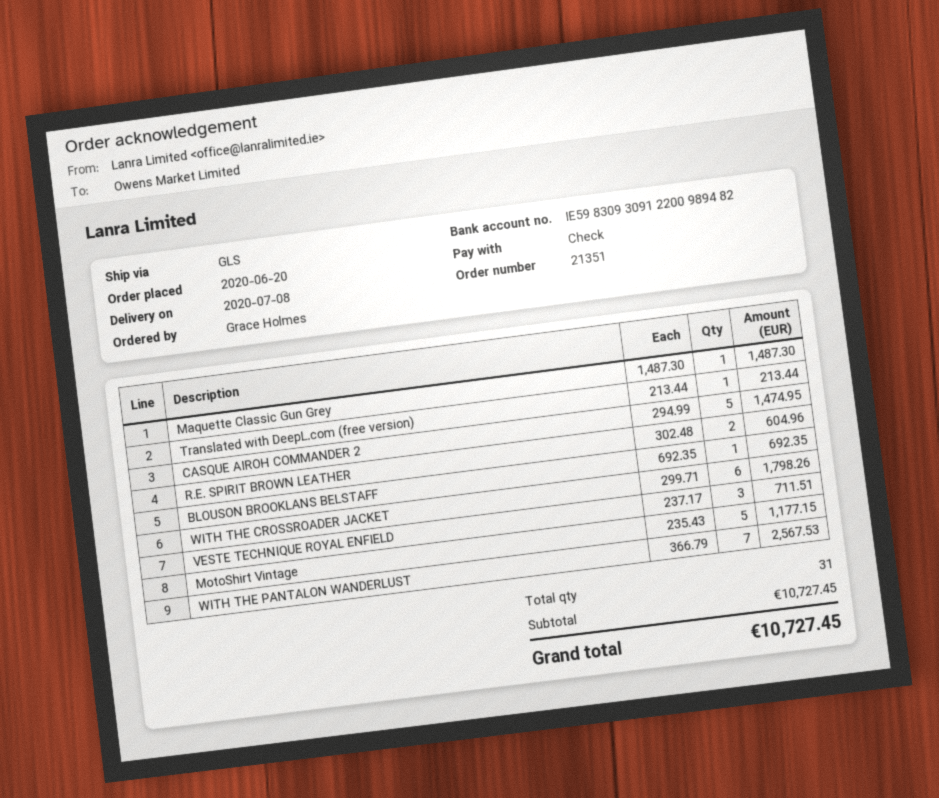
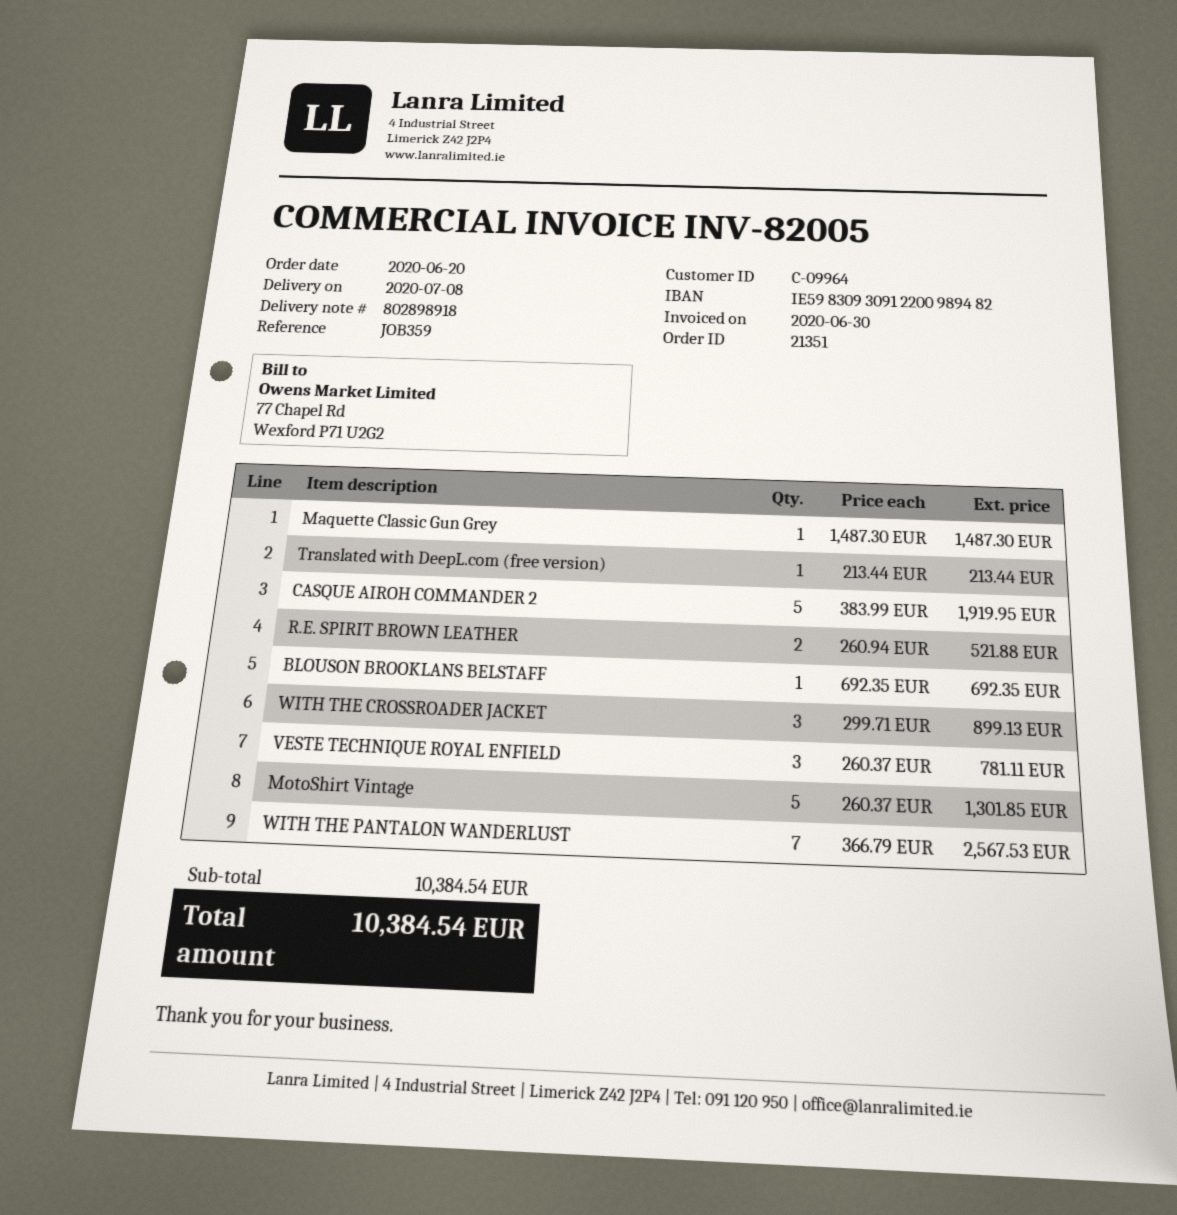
CASQUE AIROH COMMANDER 2: 5 x 294.99 = 1474.95 -> 5 x 383.99 = 1919.95
R.E. SPIRIT BROWN LEATHER: 2 x 302.48 = 604.96 -> 2 x 260.94 = 521.88
WITH THE CROSSROADER JACKET: 6 x 299.71 = 1798.26 -> 3 x 299.71 = 899.13
VESTE TECHNIQUE ROYAL ENFIELD: 3 x 237.17 = 711.51 -> 3 x 260.37 = 781.11
MotoShirt Vintage: 5 x 235.43 = 1177.15 -> 5 x 260.37 = 1301.85
subtotal: 10727.45 -> 10384.54
total: 10727.45 -> 10384.54

